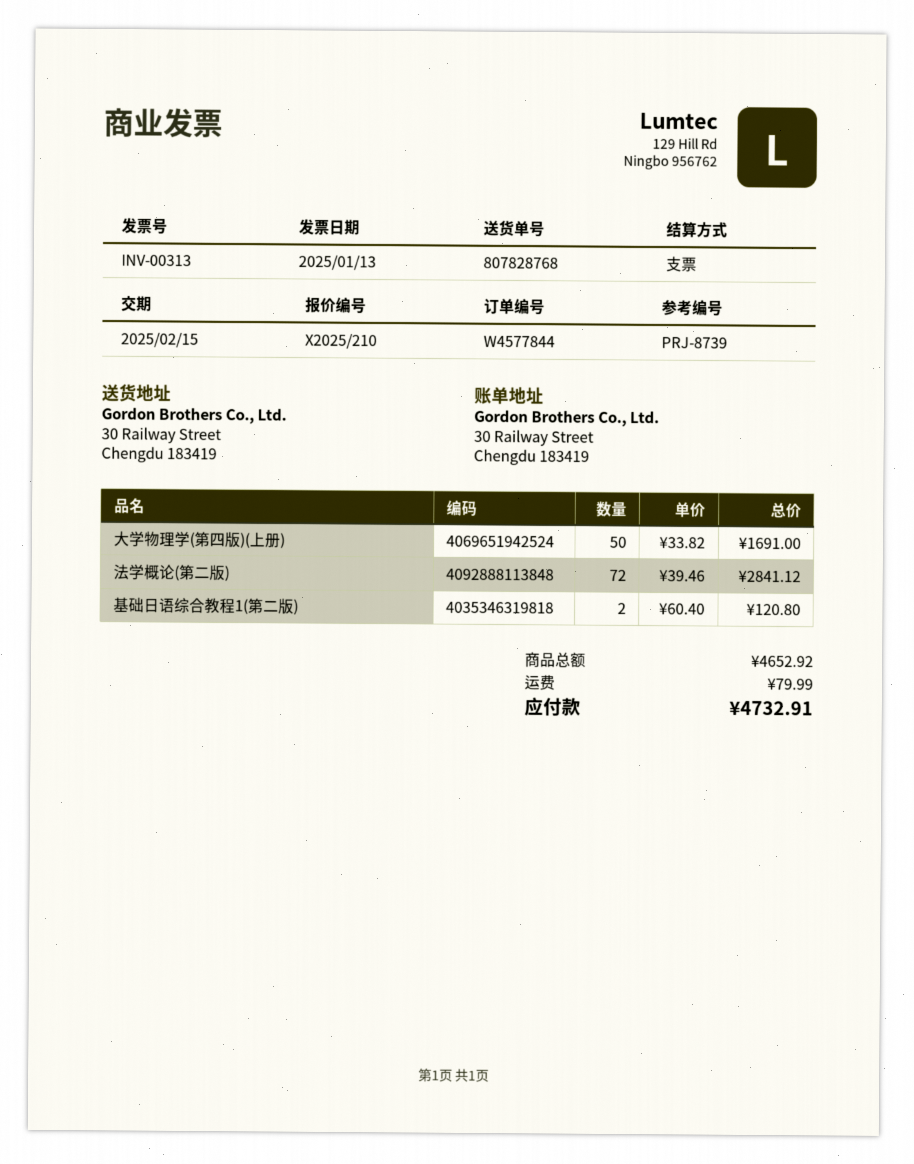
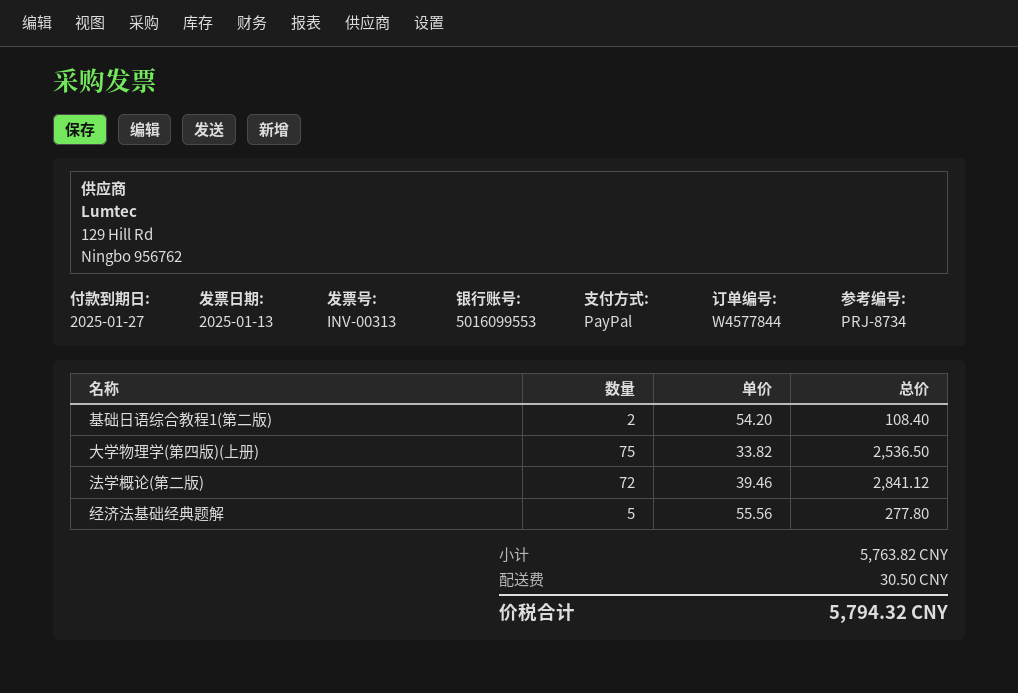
reference: PRJ-8739 -> PRJ-8734
payment method: cheque -> PayPal
大学物理学(第四版)(上册): 50 x 33.82 = 1691.00 -> 75 x 33.82 = 2536.50
基础日语综合教程1(第二版): 2 x 60.40 = 120.80 -> 2 x 54.20 = 108.40
经济法基础经典题解: none -> 5 x 55.56 = 277.80
subtotal: 4652.92 -> 5763.82
shipping: 79.99 -> 30.50
total: 4732.91 -> 5794.32

